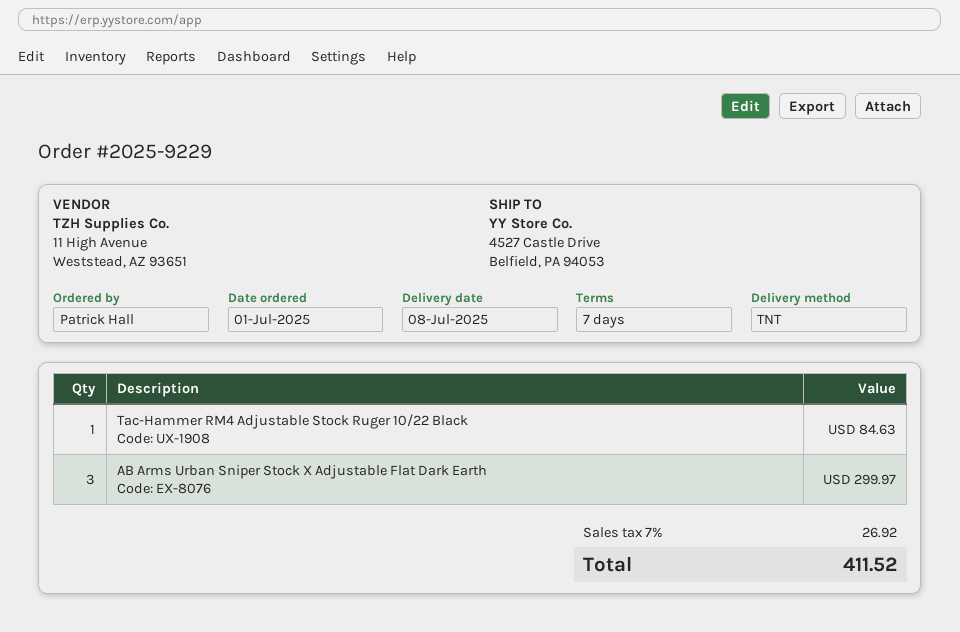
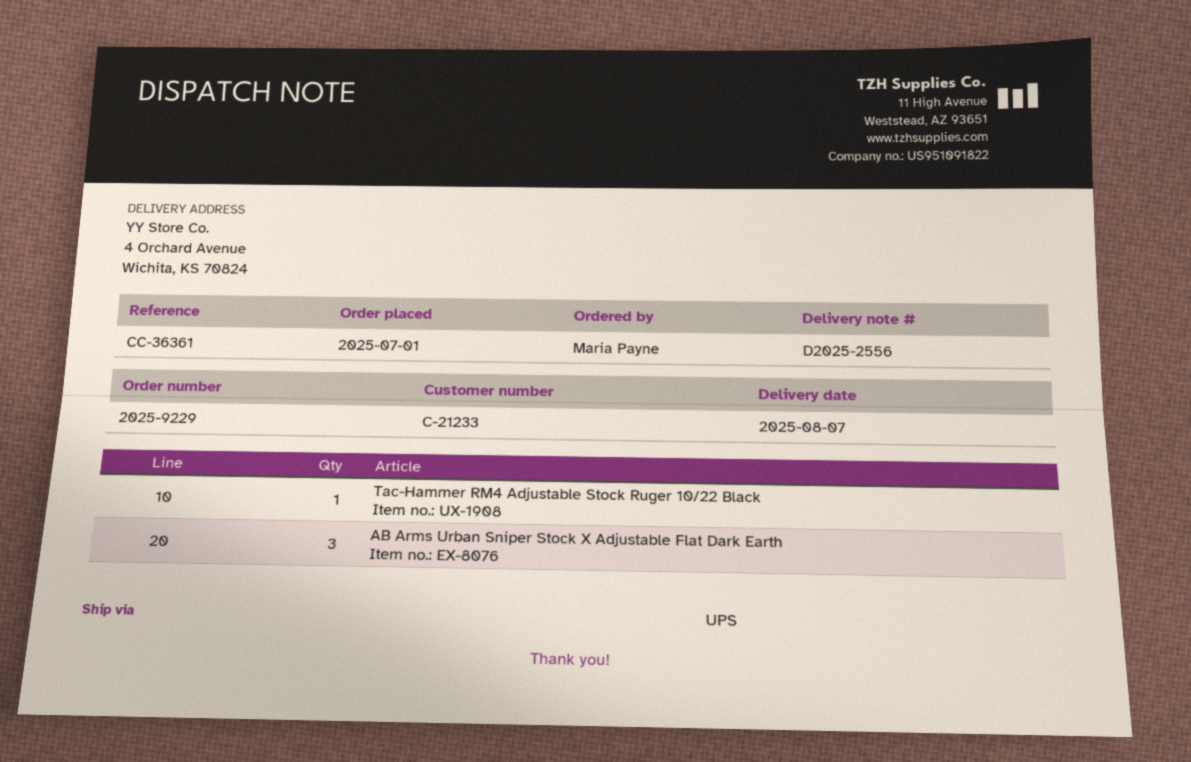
delivery date: 2025-07-08 -> 2025-08-07
ordered by: Patrick Hall -> Maria Payne
shipping method: TNT -> UPS
ship to: 4527 Castle Drive, Belfield, PA 94053 -> 4 Orchard Avenue, Wichita, KS 70824

